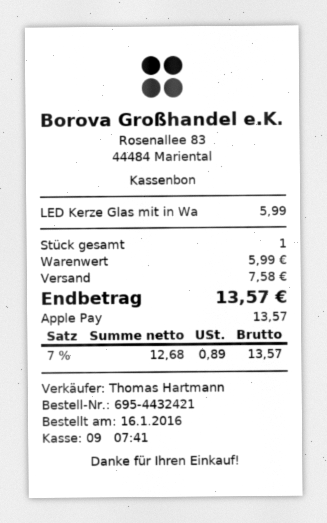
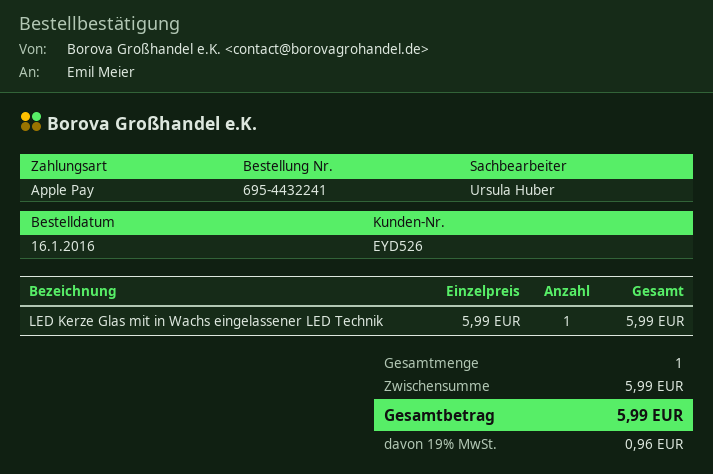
order number: 695-4432421 -> 695-4432241
sales rep: Thomas Hartmann -> Ursula Huber
shipping: 7.58 -> none
tax: 7% = 0.89 -> 19% = 0.96
total: 13.57 -> 5.99

